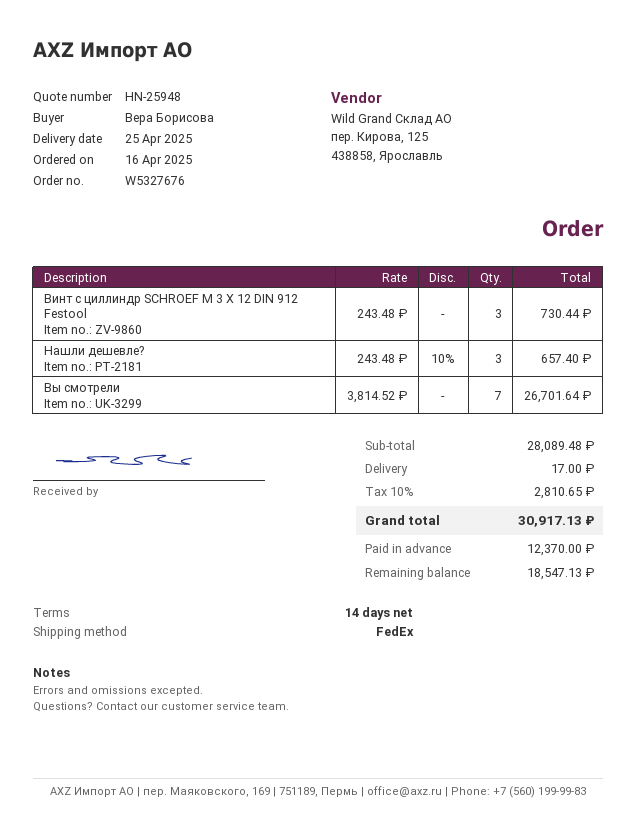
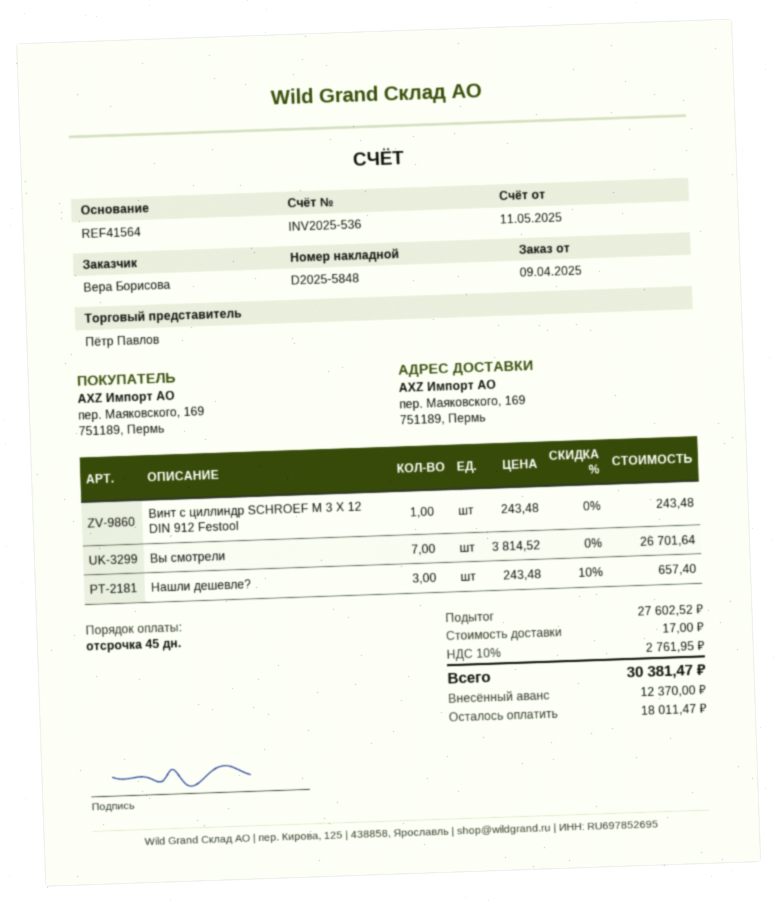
order date: 2025-04-16 -> 2025-04-09
payment terms: 14 days -> 45 days
Винт с циллиндр SCHROEF M 3 X 12 DIN 912 Festool: 3 x 243.48 = 730.44 -> 1 x 243.48 = 243.48
subtotal: 28089.48 -> 27602.52
tax: 10% = 2810.65 -> 10% = 2761.95
total: 30917.13 -> 30381.47
balance: 18547.13 -> 18011.47

